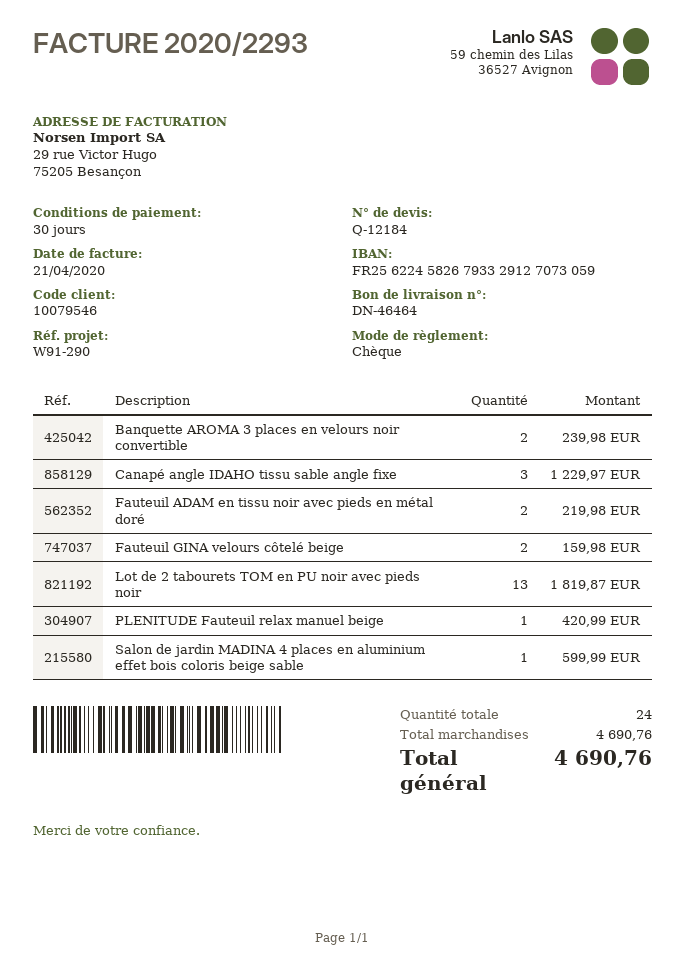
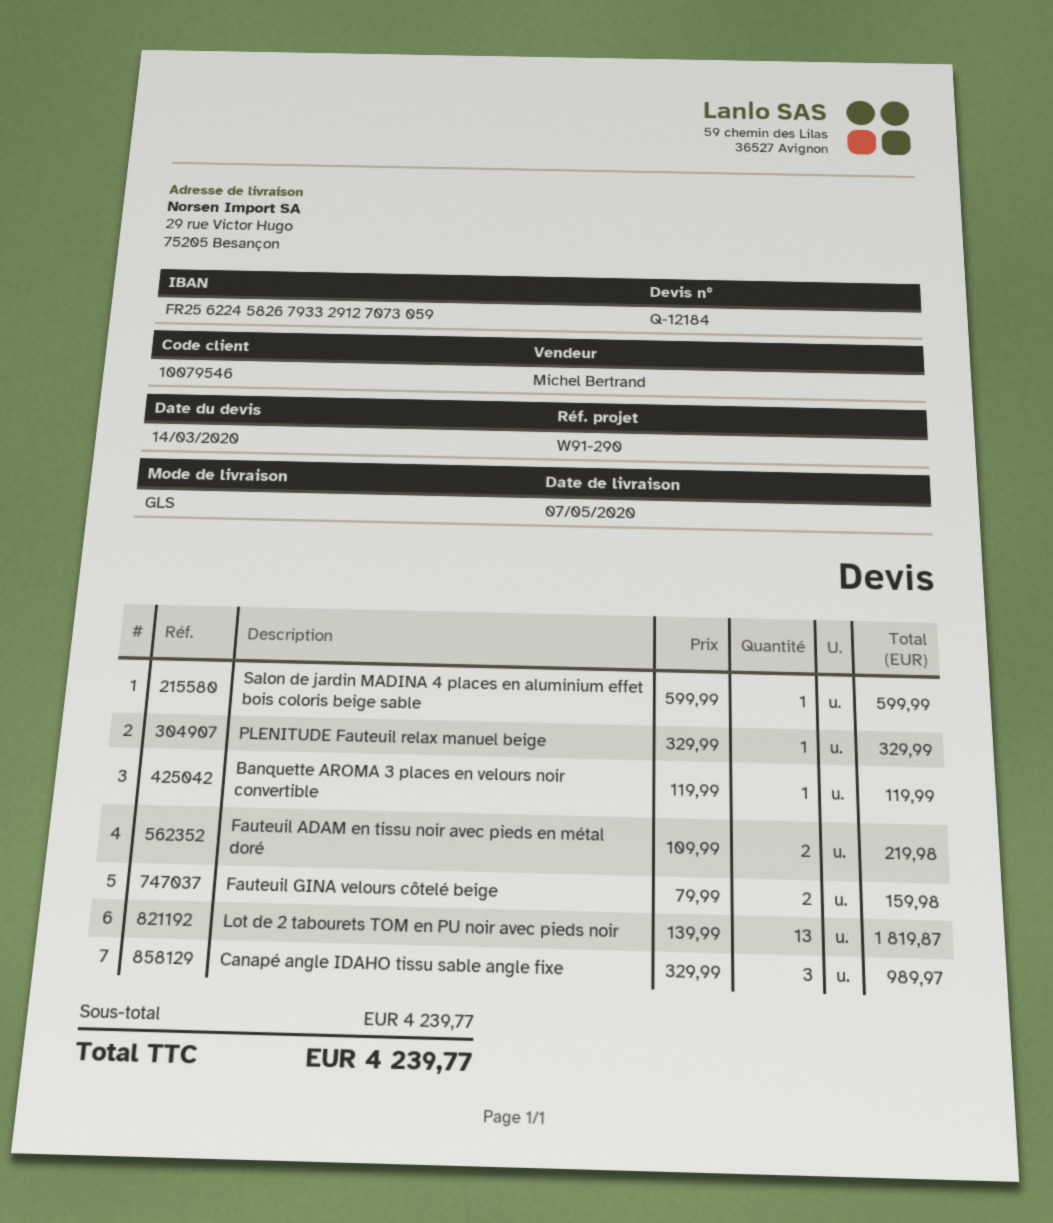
Banquette AROMA 3 places en velours noir convertible: 2 for 239.98 -> 1 for 119.99
Canapé angle IDAHO tissu sable angle fixe: 3 for 1229.97 -> 3 for 989.97
PLENITUDE Fauteuil relax manuel beige: 1 for 420.99 -> 1 for 329.99
subtotal: 4690.76 -> 4239.77
total: 4690.76 -> 4239.77

